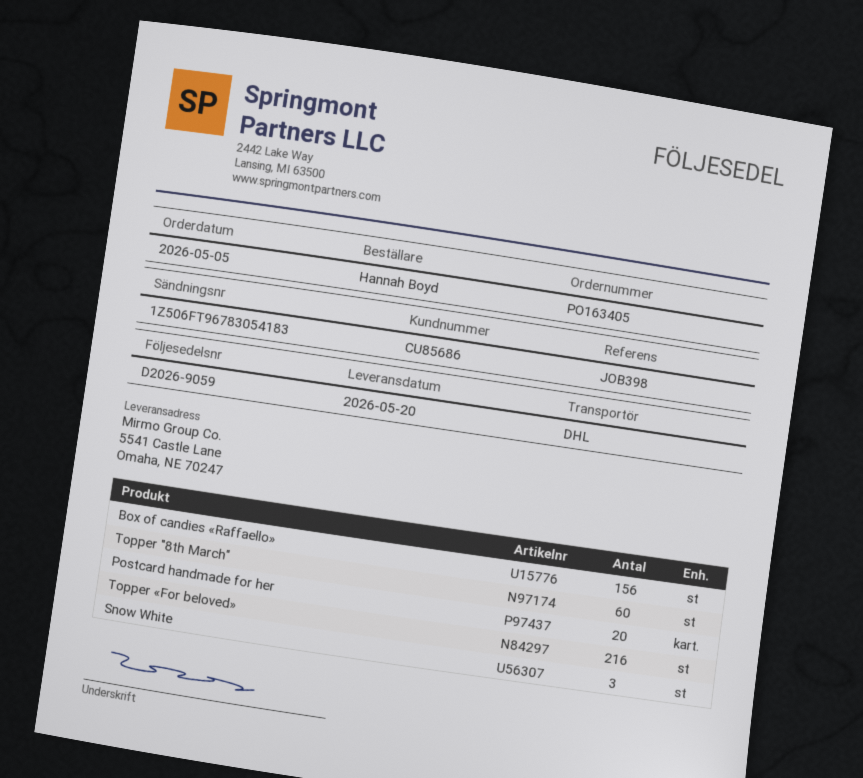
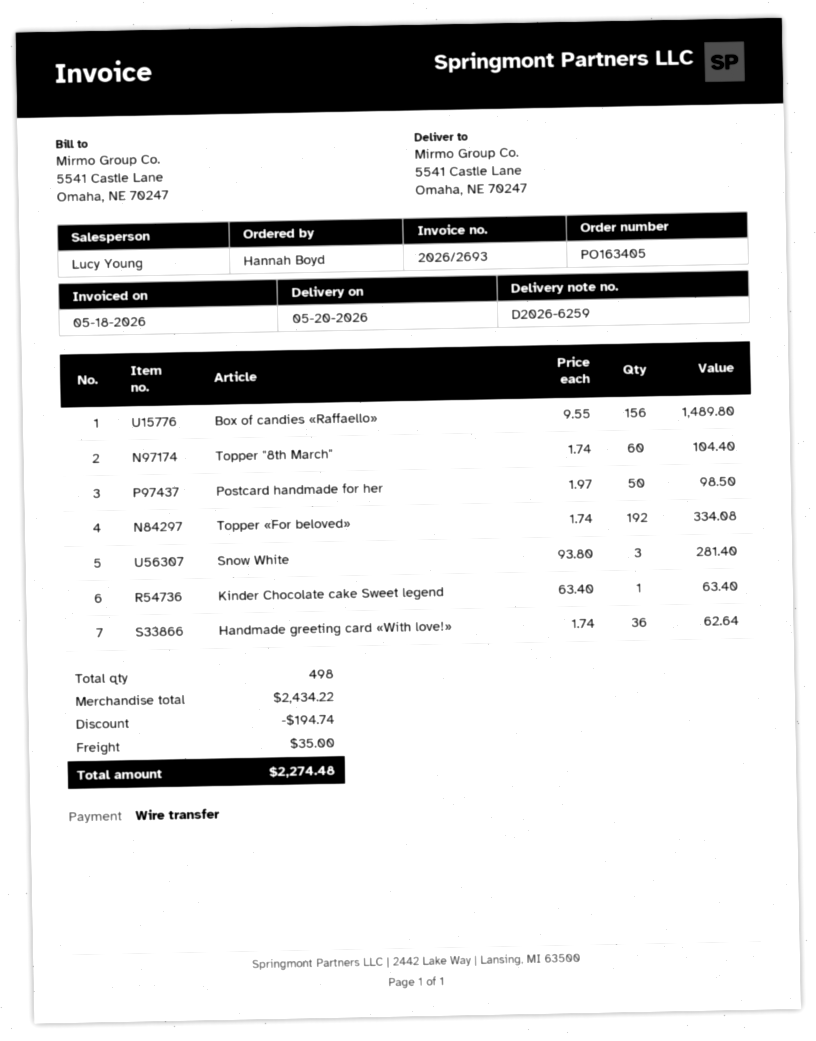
delivery note number: D2026-9059 -> D2026-6259
Postcard handmade for her: 20 -> 50
Topper «For beloved»: 216 -> 192
Kinder Chocolate cake Sweet legend: none -> 1
Handmade greeting card «With love!»: none -> 36

